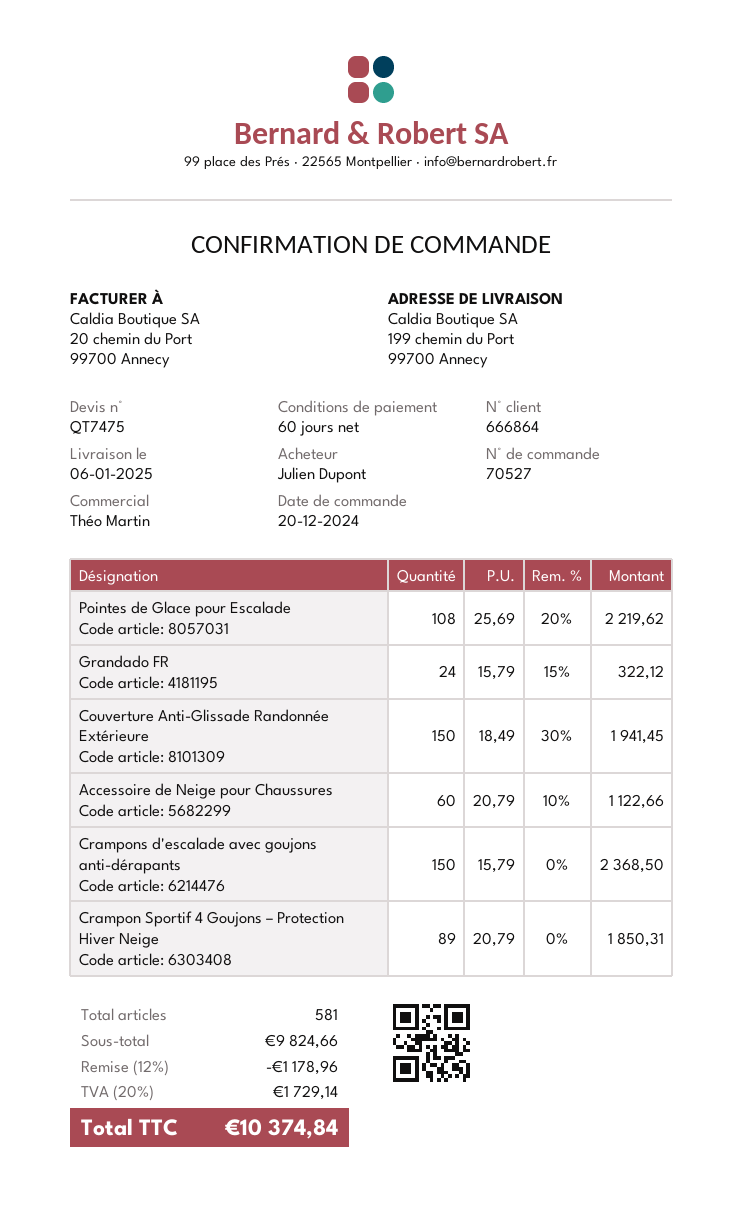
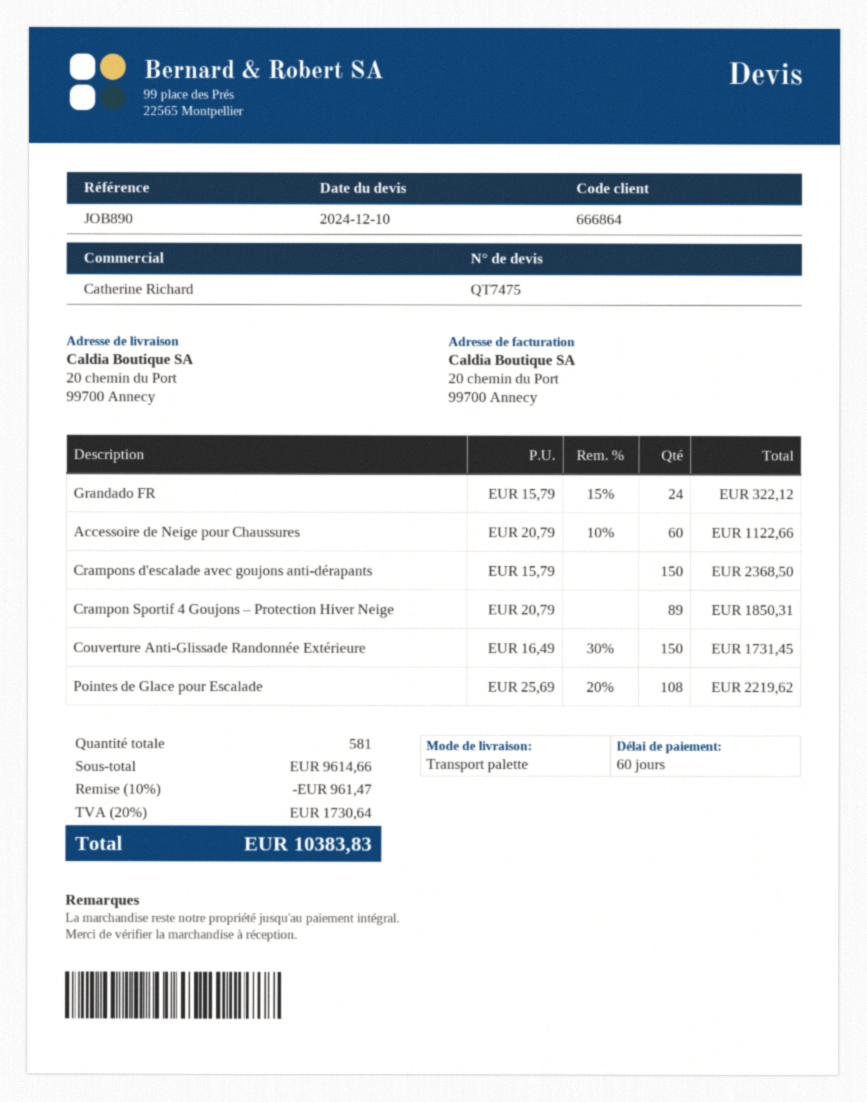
sales rep: Théo Martin -> Catherine Richard
ship to: 199 chemin du Port, 99700 Annecy -> 20 chemin du Port, 99700 Annecy
Couverture Anti-Glissade Randonnée Extérieure: 150 x 18.49 - 30% = 1941.45 -> 150 x 16.49 - 30% = 1731.45
subtotal: 9824.66 -> 9614.66
discount: 12% = 1178.96 -> 10% = 961.47
tax: 20% = 1729.14 -> 20% = 1730.64
total: 10374.84 -> 10383.83

